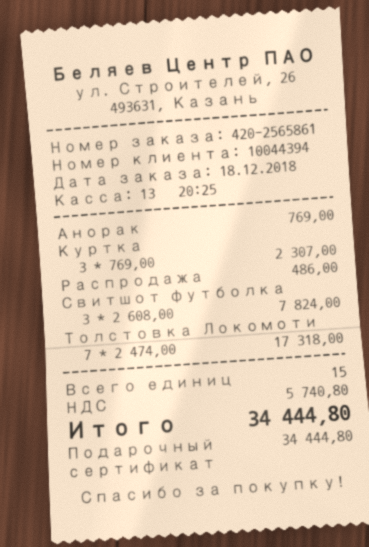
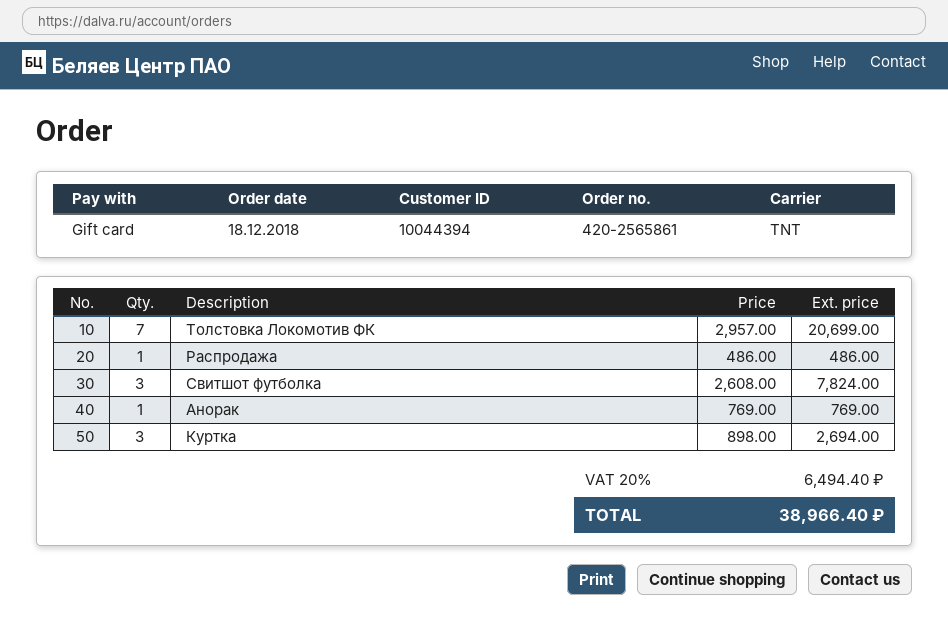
Куртка: 3 x 769.00 = 2307.00 -> 3 x 898.00 = 2694.00
Толстовка Локомоти: 7 x 2474.00 = 17318.00 -> 7 x 2957.00 = 20699.00
tax: 5740.80 -> 6494.40
total: 34444.80 -> 38966.40

